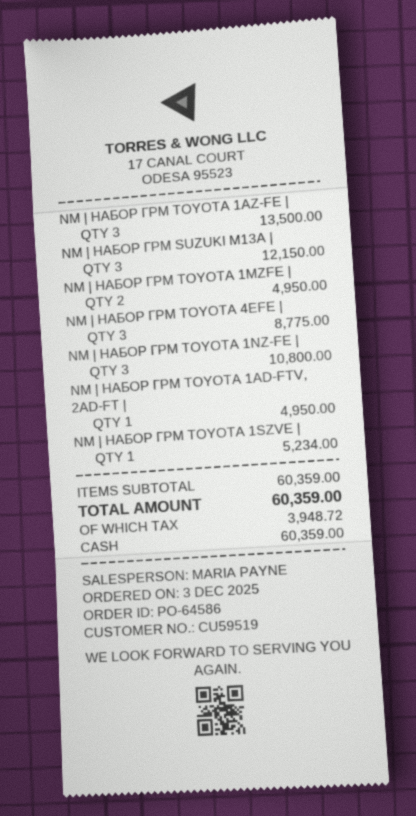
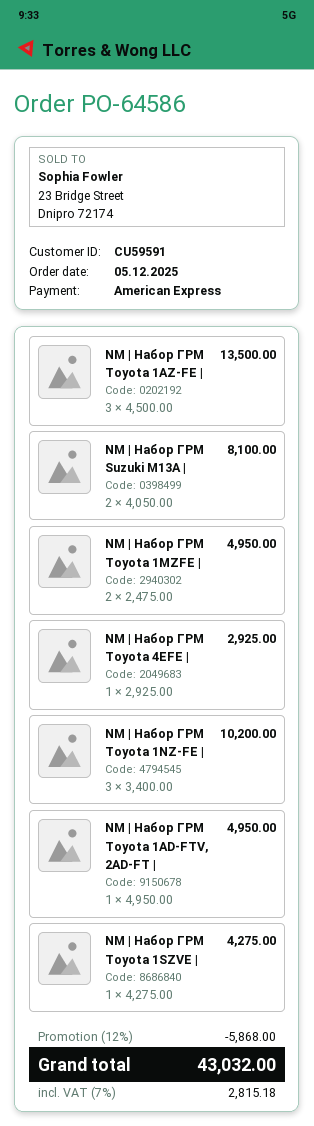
order date: 2025-12-03 -> 2025-12-05
customer number: CU59519 -> CU59591
payment method: cash -> American Express
NM | НАБОР ГРМ SUZUKI M13A |: 3 for 12150.00 -> 2 for 8100.00
NM | НАБОР ГРМ TOYOTA 4EFE |: 3 for 8775.00 -> 1 for 2925.00
NM | НАБОР ГРМ TOYOTA 1NZ-FE |: 3 for 10800.00 -> 3 for 10200.00
NM | НАБОР ГРМ TOYOTA 1SZVE |: 1 for 5234.00 -> 1 for 4275.00
discount: none -> 12% = 5868.00
tax: 3948.72 -> 2815.18
total: 60359.00 -> 43032.00

